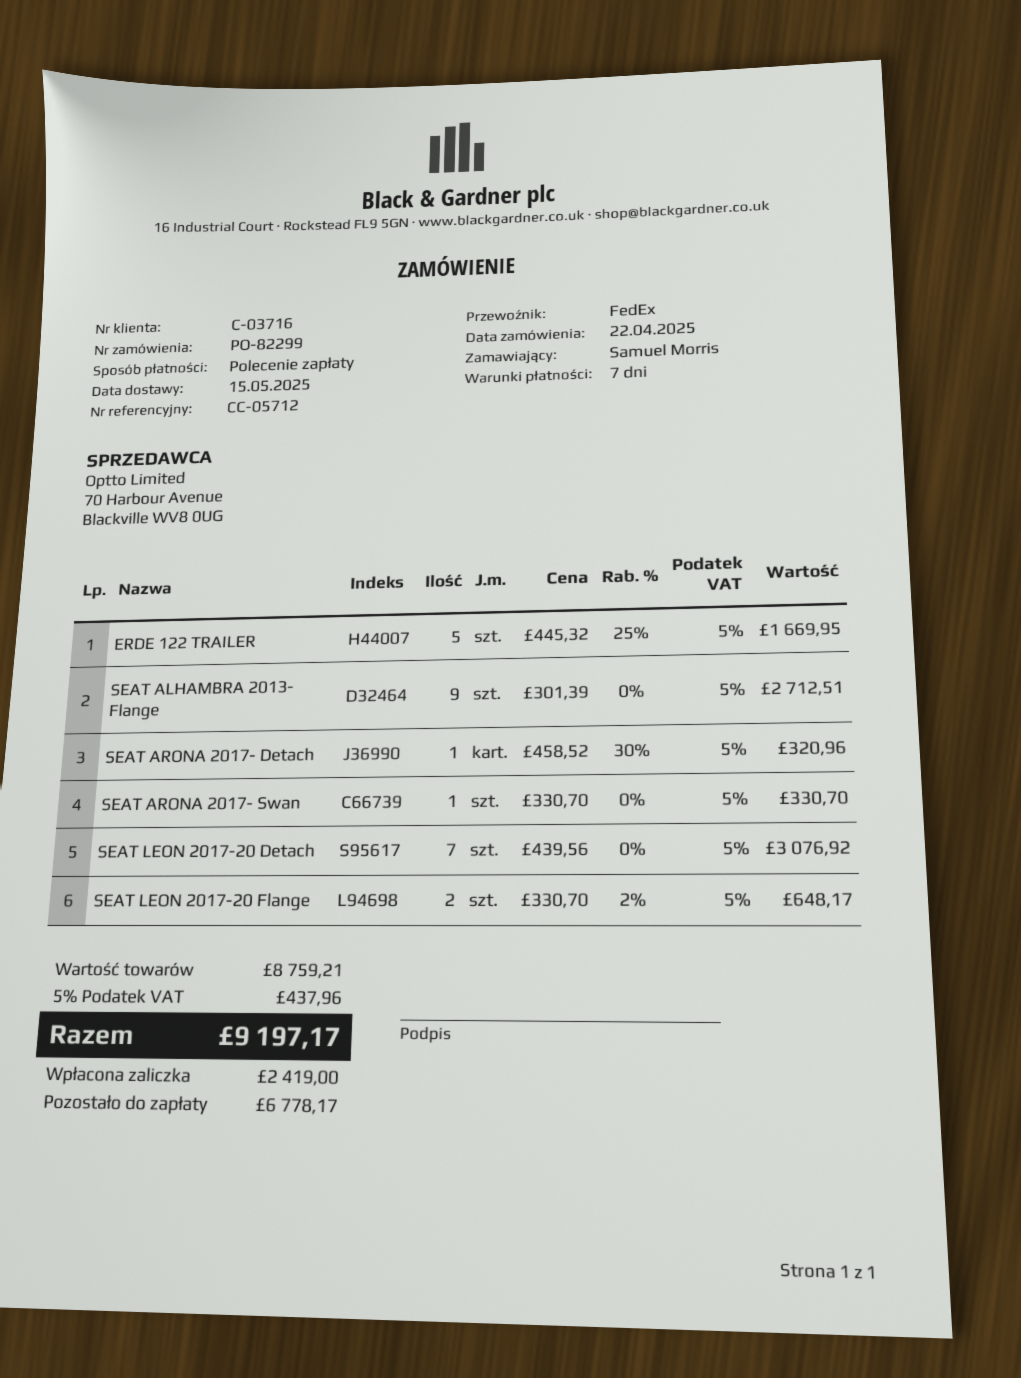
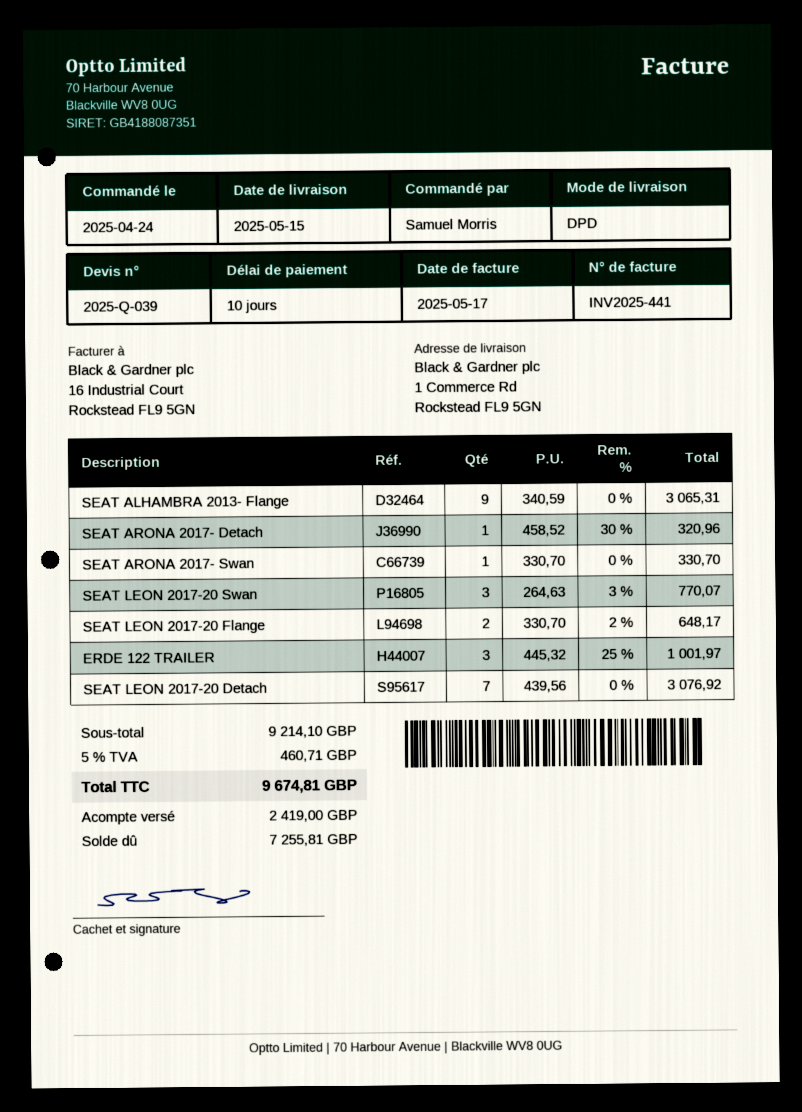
order date: 2025-04-22 -> 2025-04-24
payment terms: 7 days -> 10 days
shipping method: FedEx -> DPD
ERDE 122 TRAILER: 5 x 445.32 - 25% = 1669.95 -> 3 x 445.32 - 25% = 1001.97
SEAT ALHAMBRA 2013- Flange: 9 x 301.39 = 2712.51 -> 9 x 340.59 = 3065.31
SEAT LEON 2017-20 Swan: none -> 3 x 264.63 - 3% = 770.07
subtotal: 8759.21 -> 9214.10
tax: 5% = 437.96 -> 5% = 460.71
total: 9197.17 -> 9674.81
balance: 6778.17 -> 7255.81

